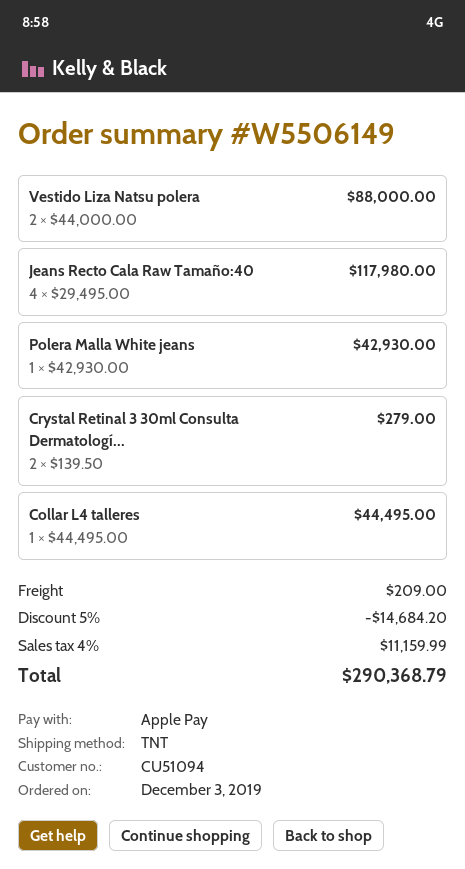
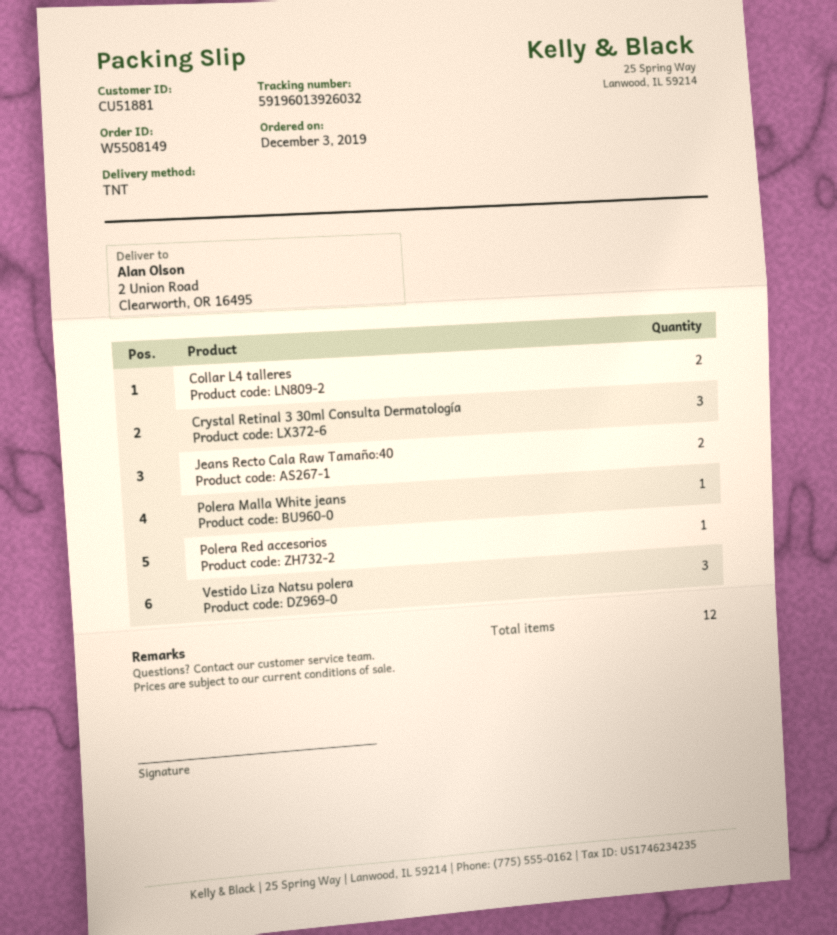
order number: W5506149 -> W5508149
customer number: CU51094 -> CU51881
Vestido Liza Natsu polera: 2 -> 3
Jeans Recto Cala Raw Tamaño:40: 4 -> 2
Crystal Retinal 3 30ml Consulta Dermatologí...: 2 -> 3
Collar L4 talleres: 1 -> 2
Polera Red accesorios: none -> 1

